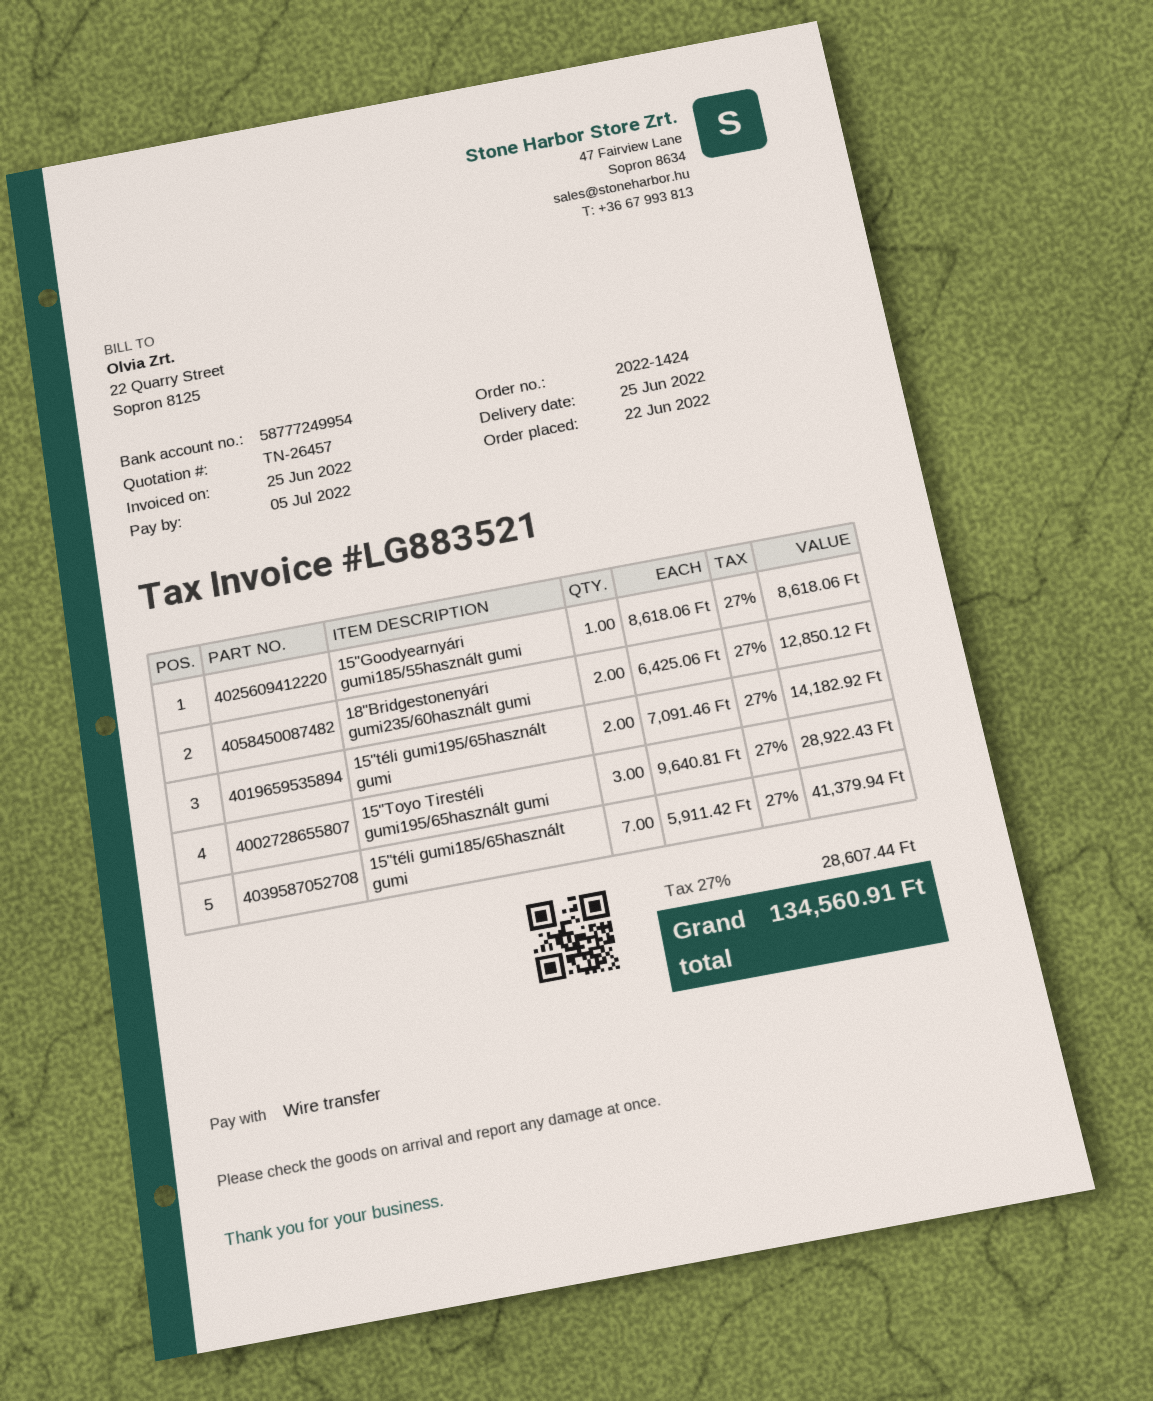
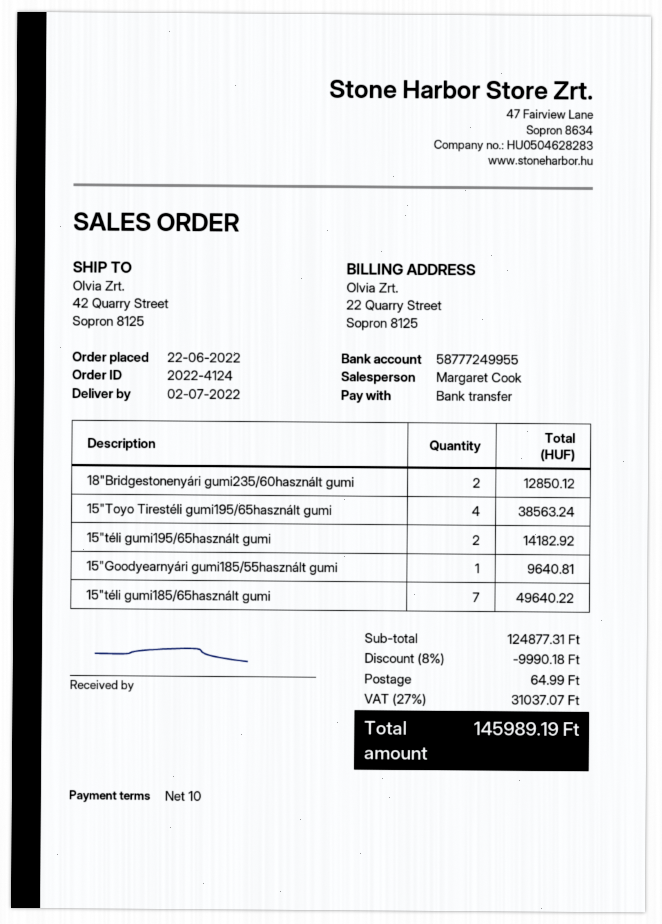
order number: 2022-1424 -> 2022-4124
delivery date: 2022-06-25 -> 2022-07-02
bank account: 58777249954 -> 58777249955
15"Goodyearnyári gumi185/55használt gumi: 1 for 8618.06 -> 1 for 9640.81
15"Toyo Tirestéli gumi195/65használt gumi: 3 for 28922.43 -> 4 for 38563.24
15"téli gumi185/65használt gumi: 7 for 41379.94 -> 7 for 49640.22
discount: none -> 8% = 9990.18
shipping: none -> 64.99
tax: 27% = 28607.44 -> 27% = 31037.07
total: 134560.91 -> 145989.19

